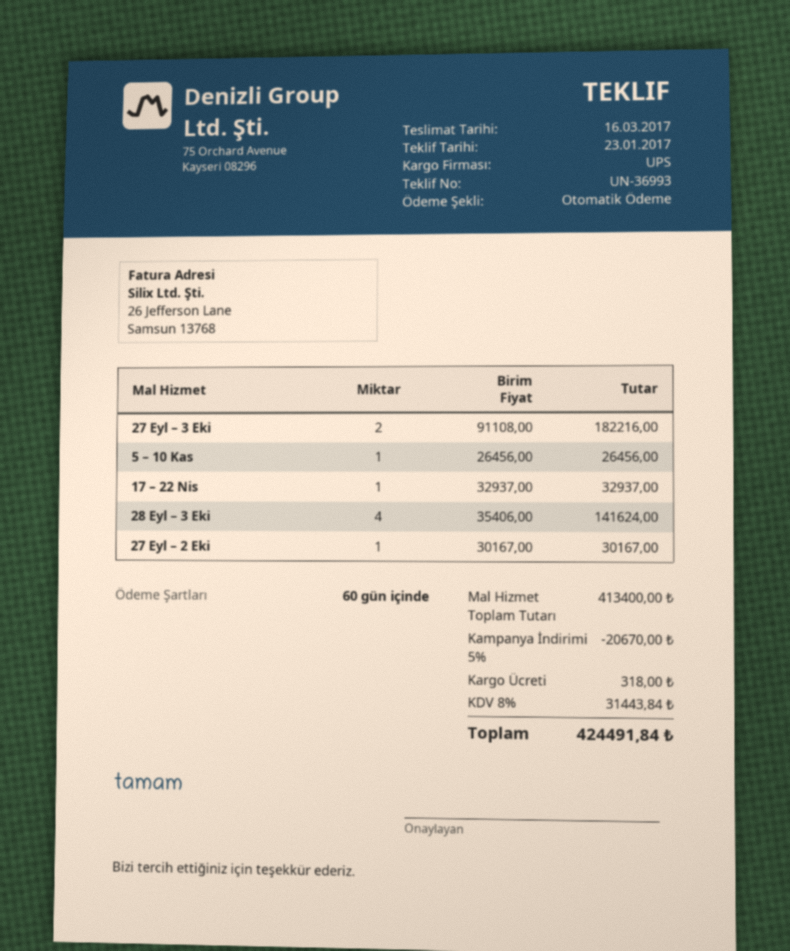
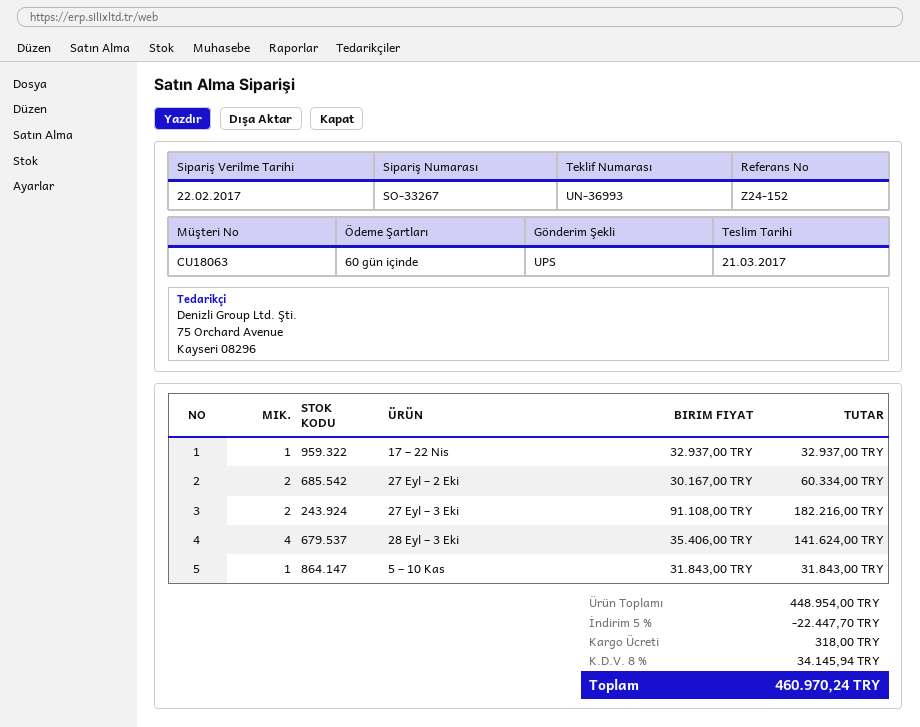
delivery date: 2017-03-16 -> 2017-03-21
5 – 10 Kas: 1 x 26456.00 = 26456.00 -> 1 x 31843.00 = 31843.00
27 Eyl – 2 Eki: 1 x 30167.00 = 30167.00 -> 2 x 30167.00 = 60334.00
subtotal: 413400.00 -> 448954.00
discount: 5% = 20670.00 -> 5% = 22447.70
tax: 8% = 31443.84 -> 8% = 34145.94
total: 424491.84 -> 460970.24

